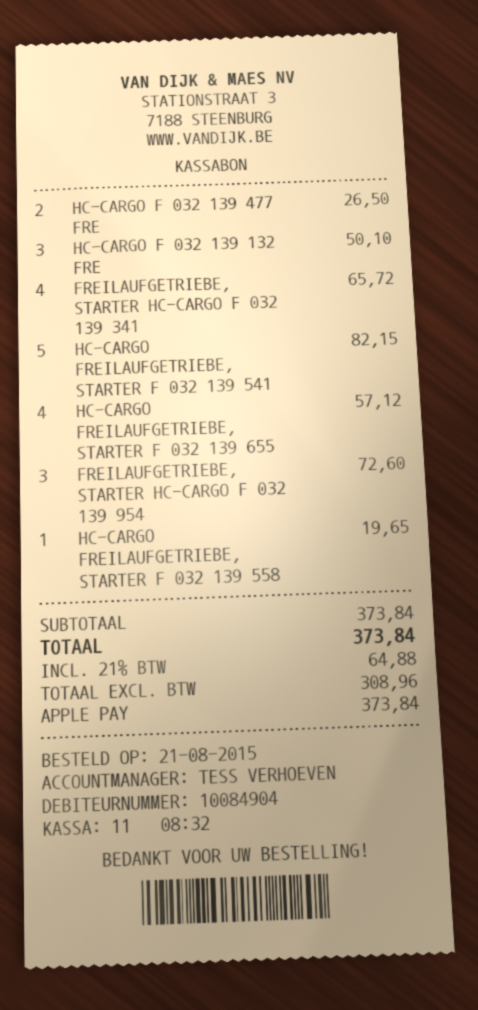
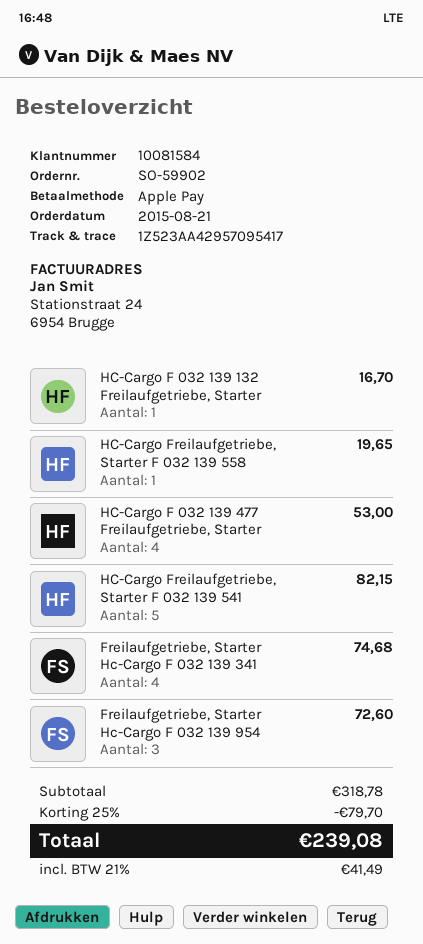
customer number: 10084904 -> 10081584
HC-CARGO F 032 139 477 FRE: 2 for 26.50 -> 4 for 53.00
HC-CARGO F 032 139 132 FRE: 3 for 50.10 -> 1 for 16.70
FREILAUFGETRIEBE, STARTER HC-CARGO F 032 139 341: 4 for 65.72 -> 4 for 74.68
HC-CARGO FREILAUFGETRIEBE, STARTER F 032 139 655: 4 for 57.12 -> none
subtotal: 373.84 -> 318.78
discount: none -> 25% = 79.70
tax: 21% = 64.88 -> 21% = 41.49
total: 373.84 -> 239.08

